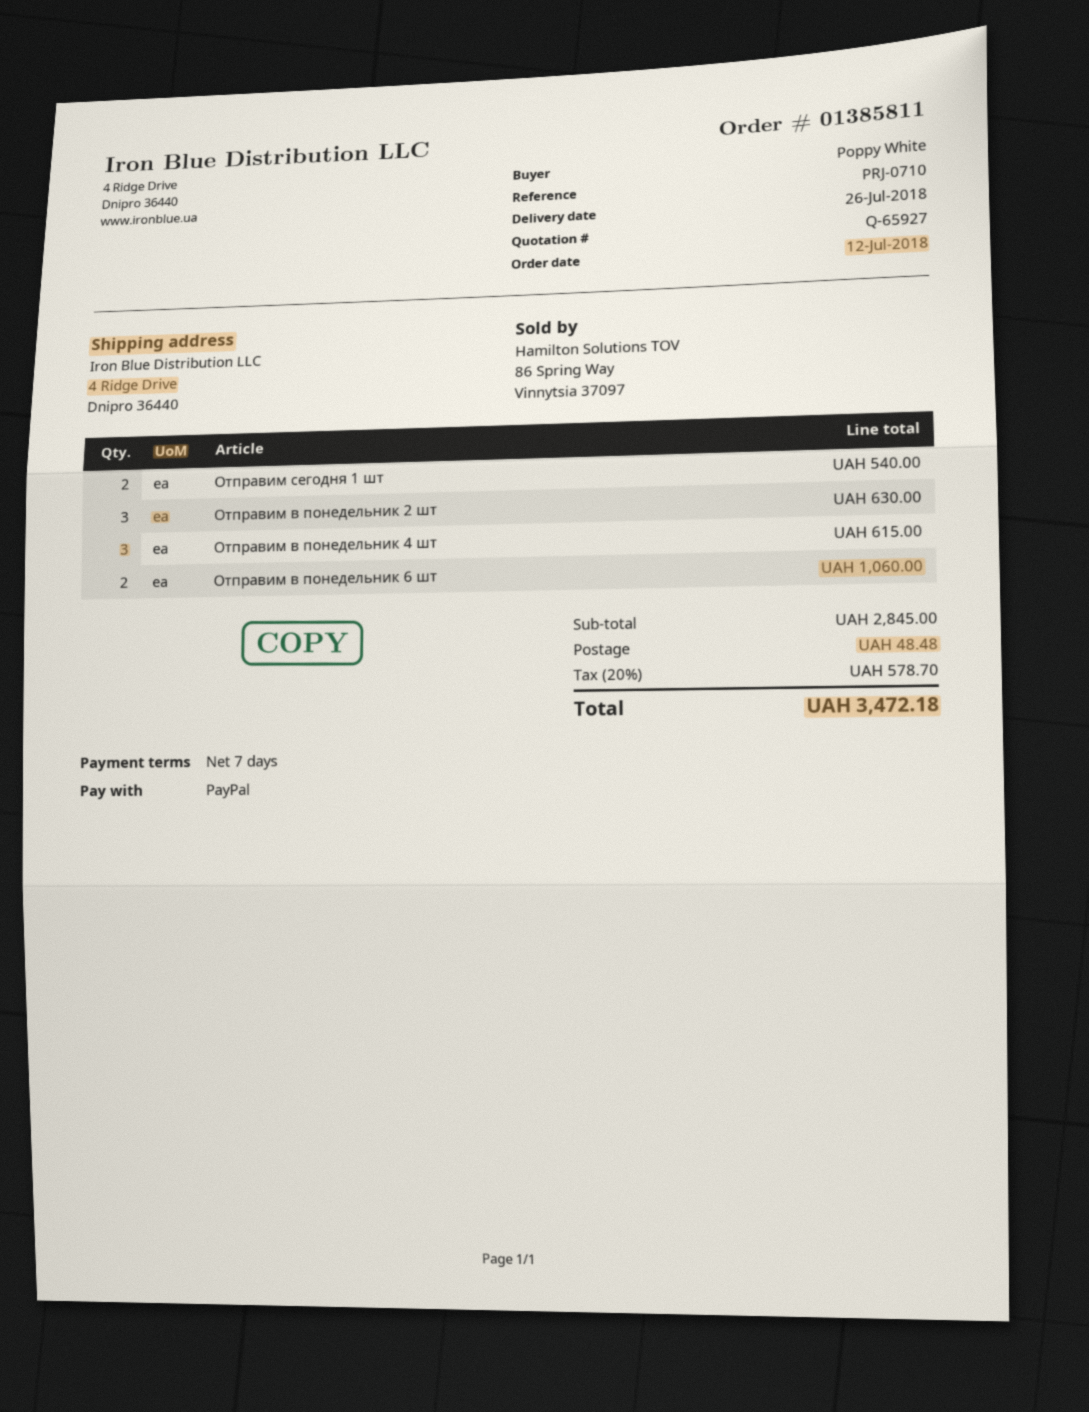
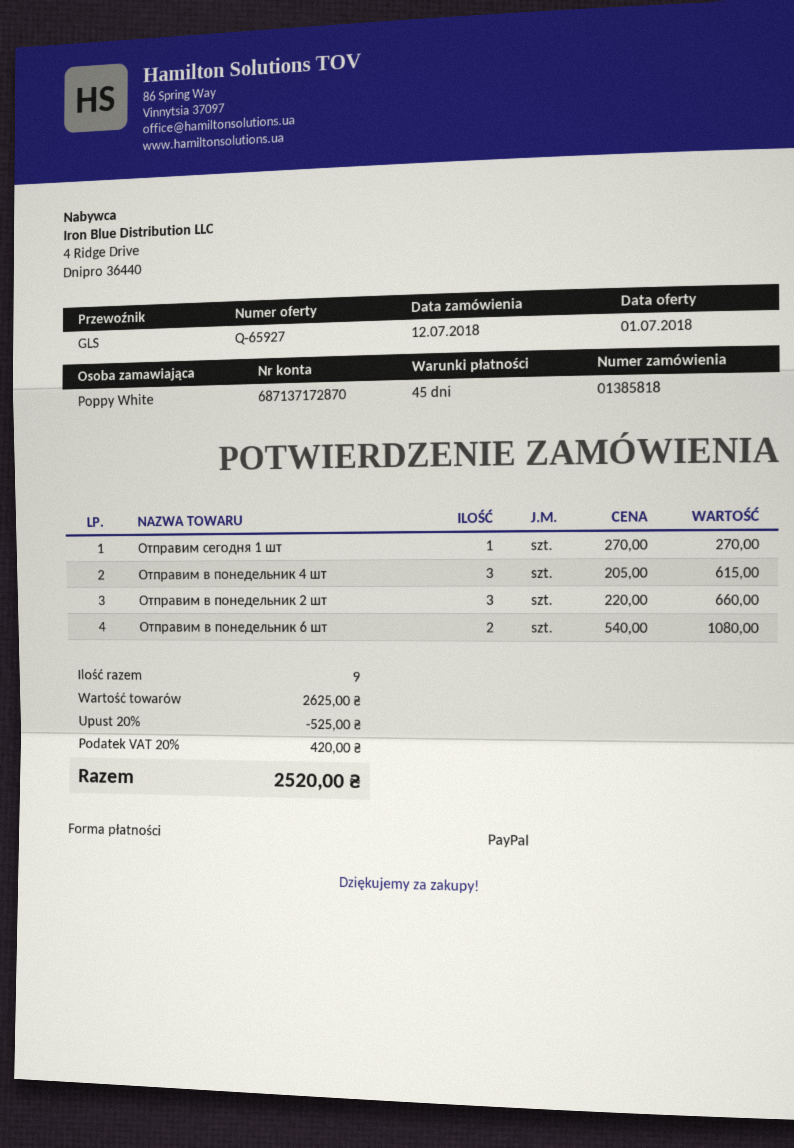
order number: 01385811 -> 01385818
payment terms: 7 days -> 45 days
Отправим сегодня 1 шт: 2 for 540.00 -> 1 for 270.00
Отправим в понедельник 2 шт: 3 for 630.00 -> 3 for 660.00
Отправим в понедельник 6 шт: 2 for 1060.00 -> 2 for 1080.00
subtotal: 2845.00 -> 2625.00
discount: none -> 20% = 525.00
shipping: 48.48 -> none
tax: 20% = 578.70 -> 20% = 420.00
total: 3472.18 -> 2520.00

